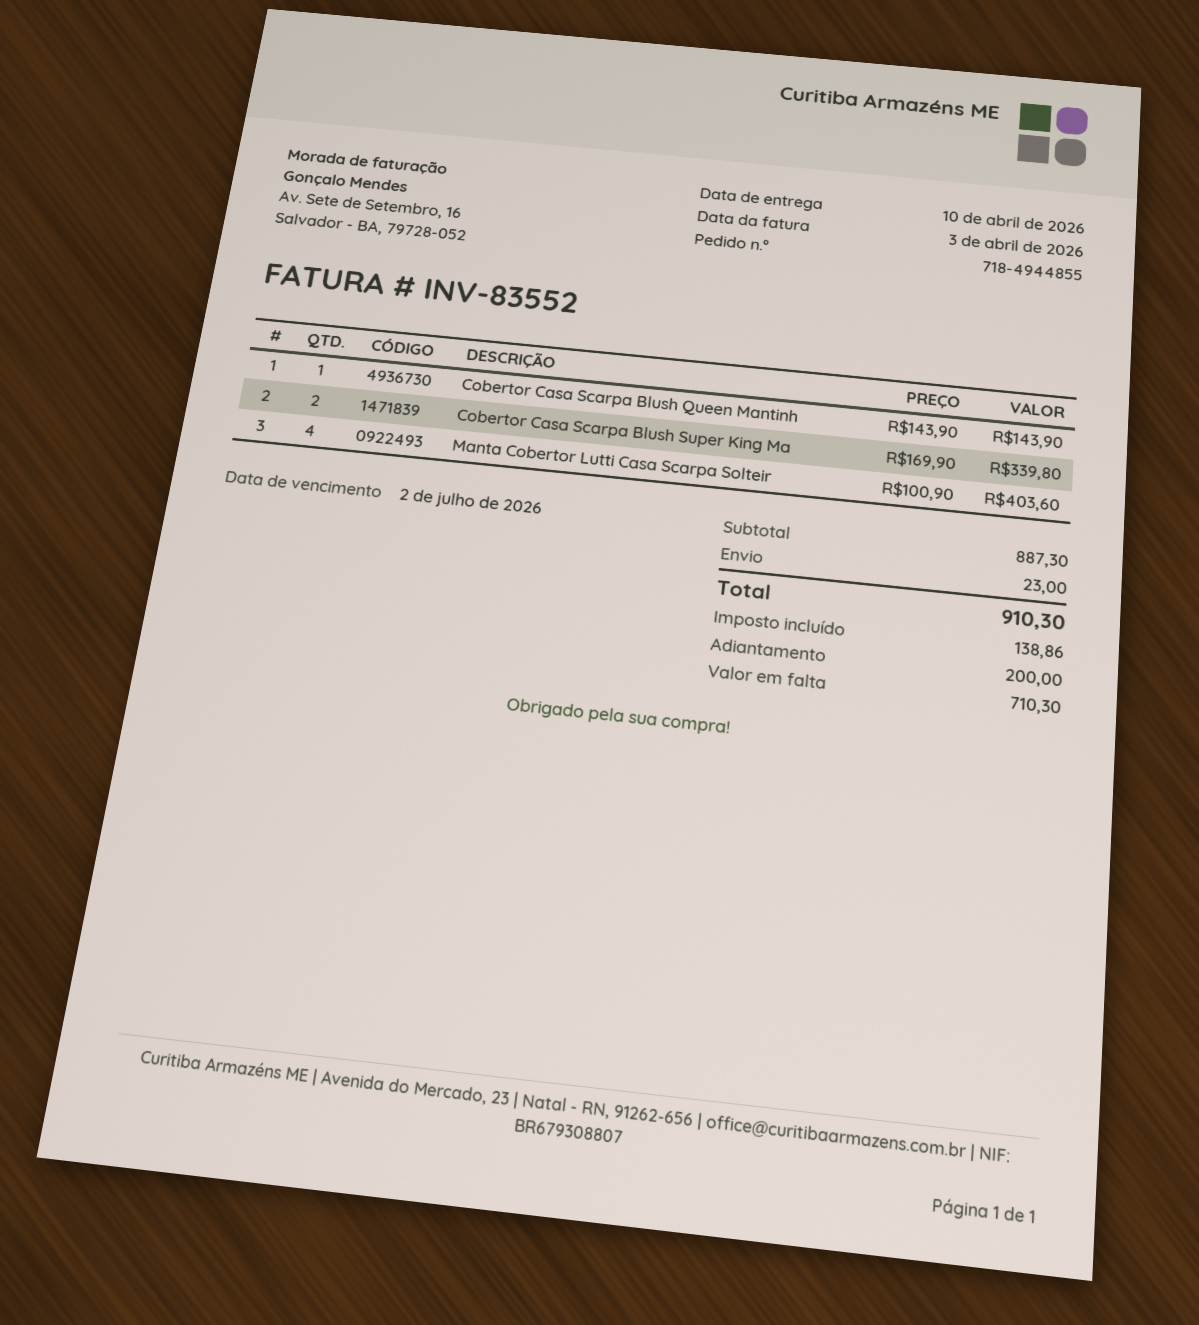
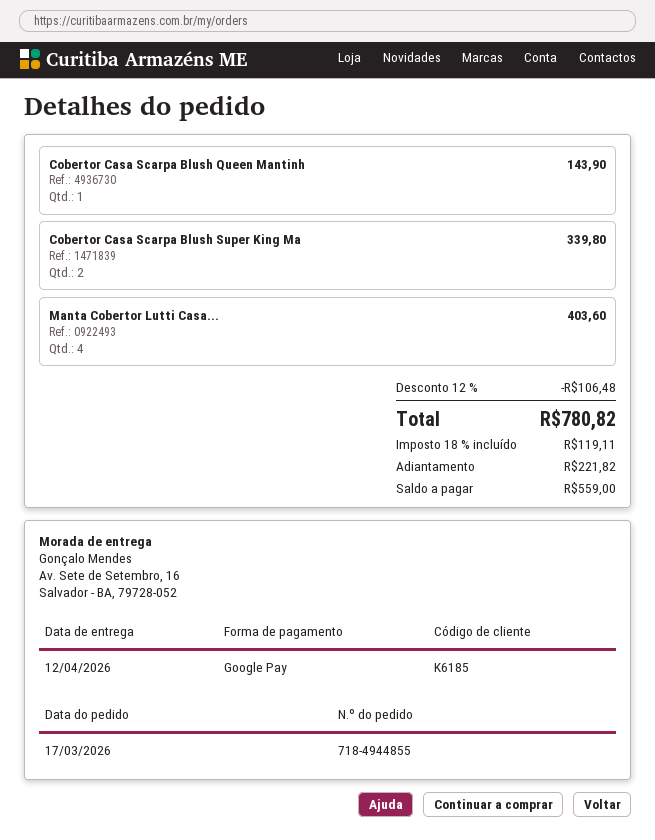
delivery date: 2026-04-10 -> 2026-04-12
discount: none -> 12% = 106.48
shipping: 23.00 -> none
tax: 138.86 -> 119.11
total: 910.30 -> 780.82
deposit: 200.00 -> 221.82
balance: 710.30 -> 559.00

